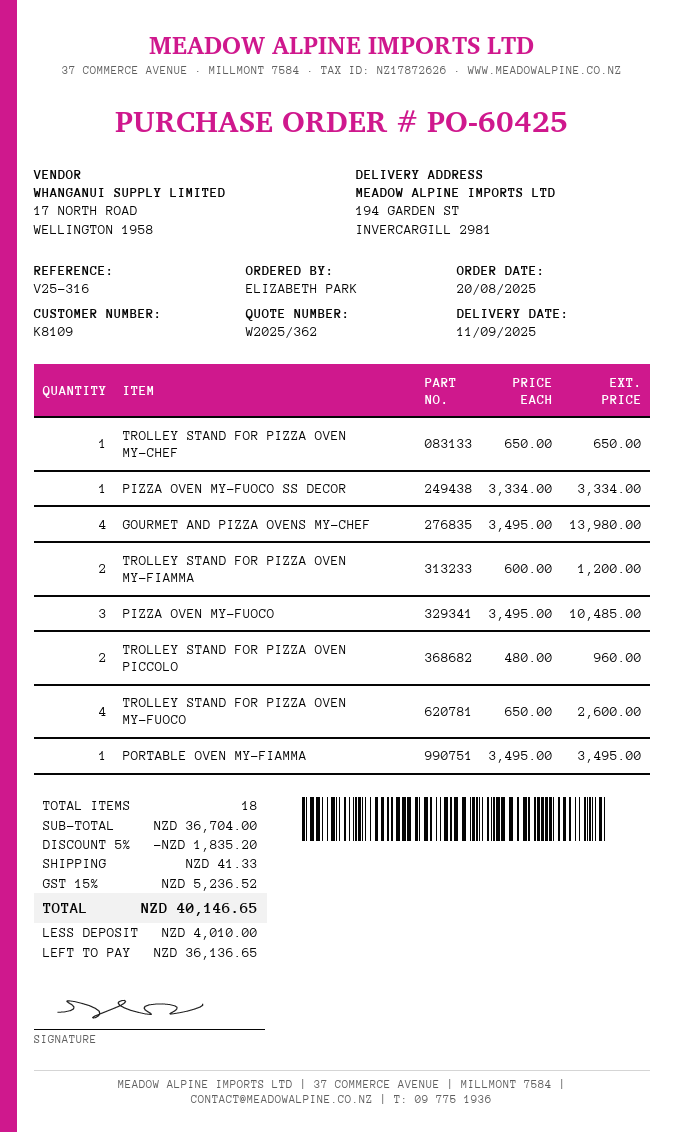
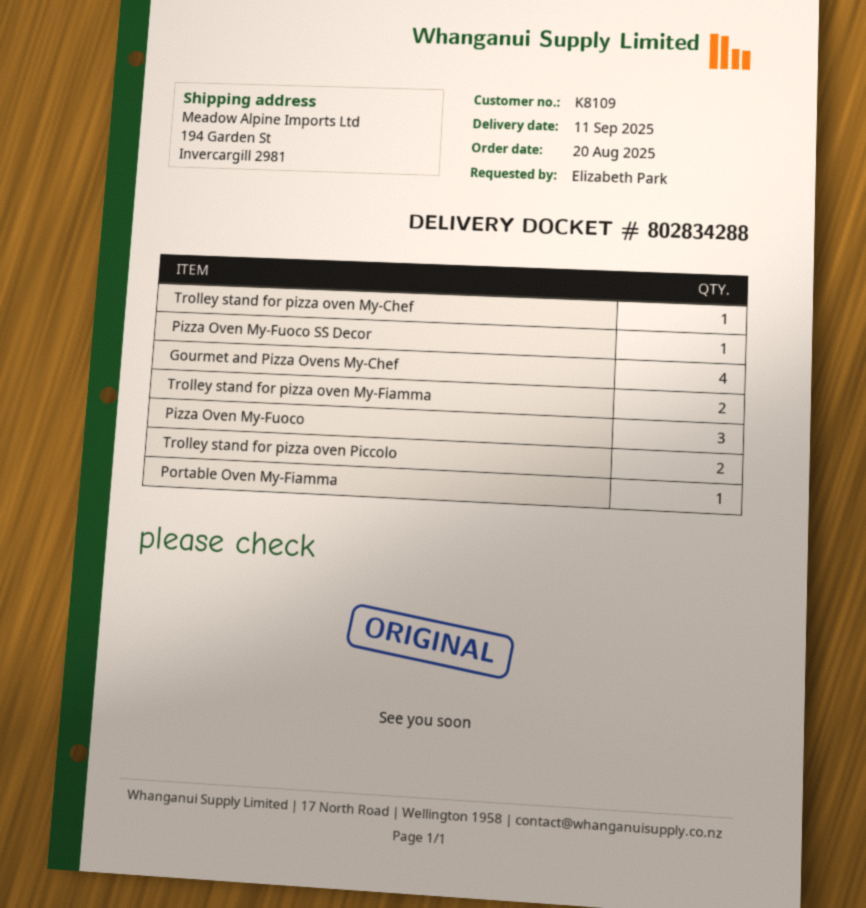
TROLLEY STAND FOR PIZZA OVEN MY-FUOCO: 4 -> none

